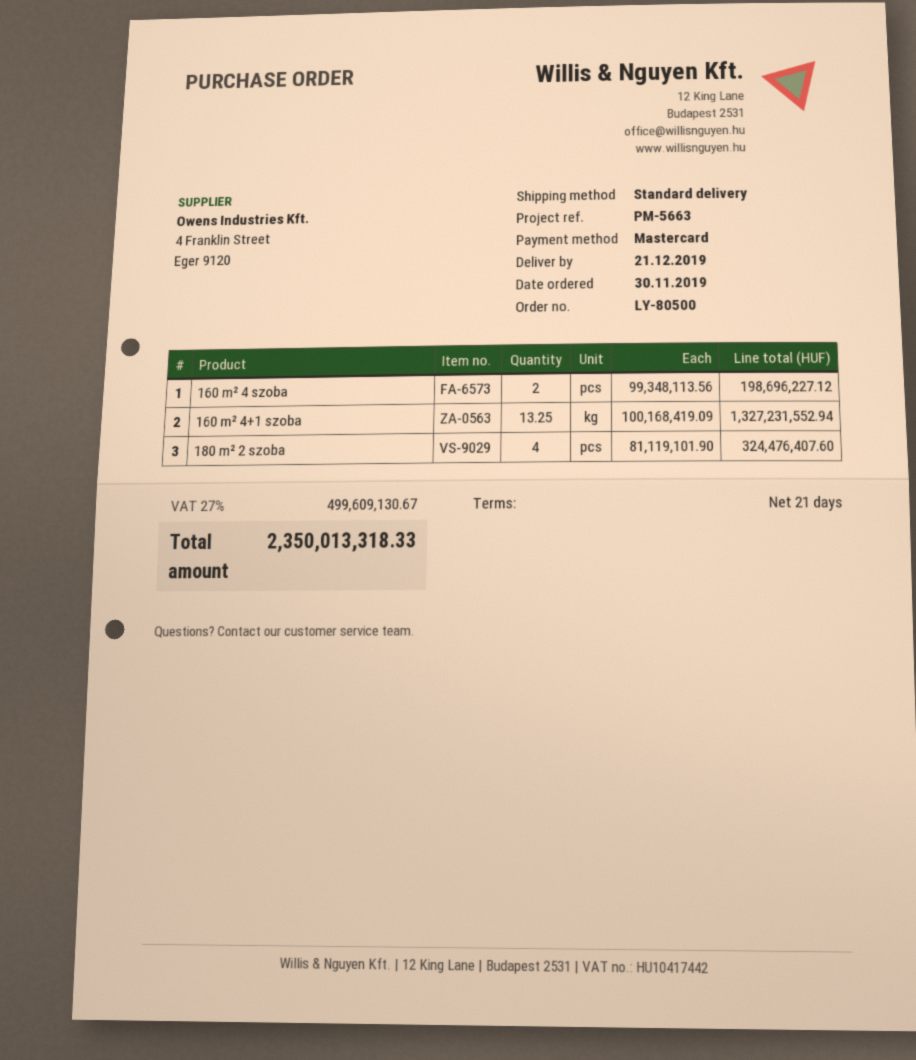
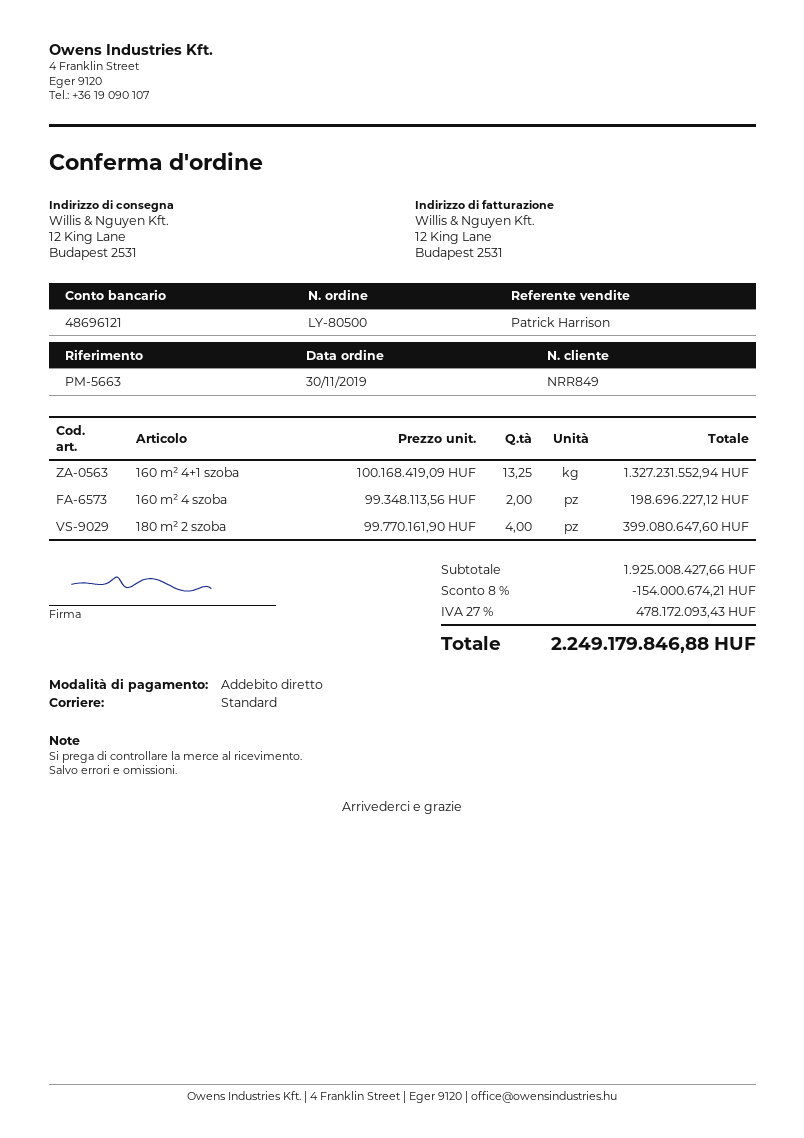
payment method: Mastercard -> direct debit
180 m² 2 szoba: 4 x 81119101.90 = 324476407.60 -> 4 x 99770161.90 = 399080647.60
discount: none -> 8% = 154000674.21
tax: 27% = 499609130.67 -> 27% = 478172093.43
total: 2350013318.33 -> 2249179846.88

